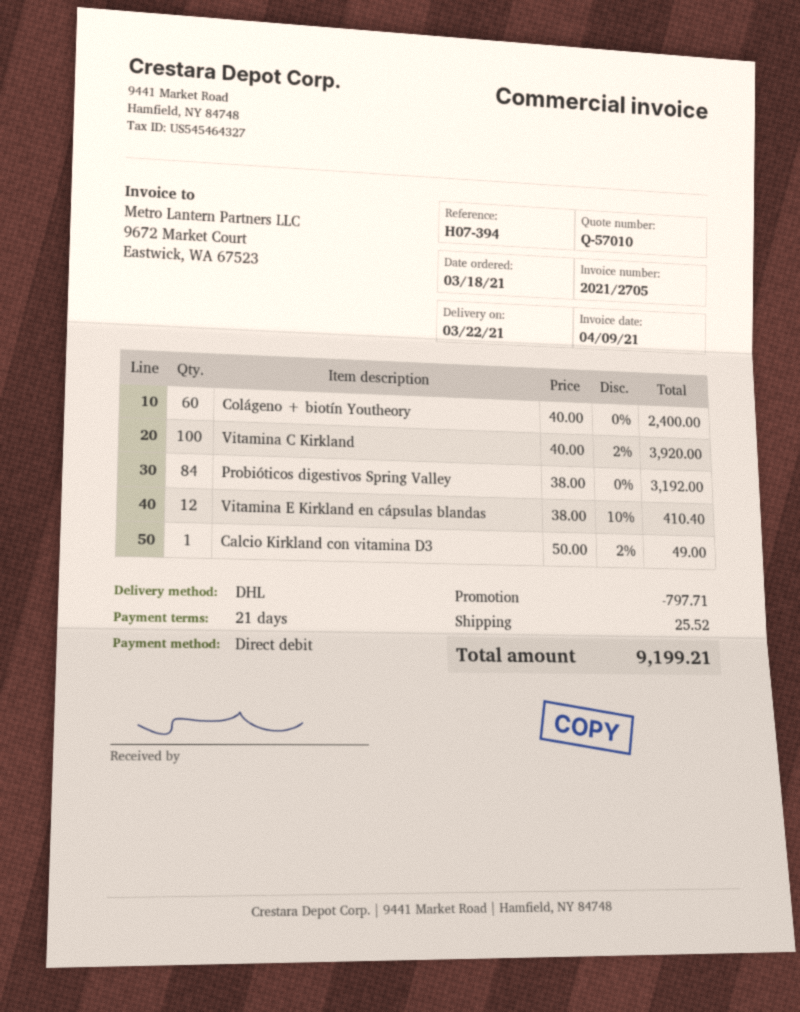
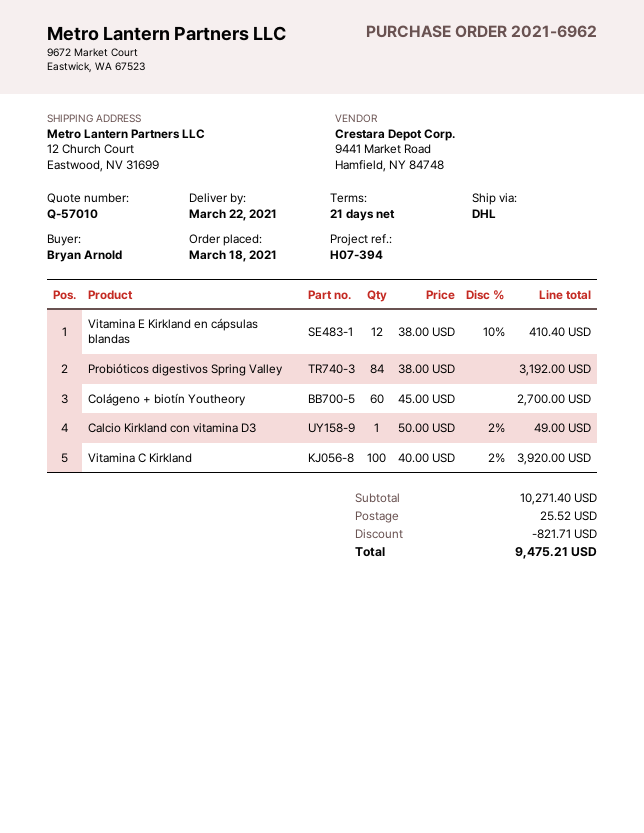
Colágeno + biotín Youtheory: 60 x 40.00 = 2400.00 -> 60 x 45.00 = 2700.00
discount: 797.71 -> 821.71
total: 9199.21 -> 9475.21

